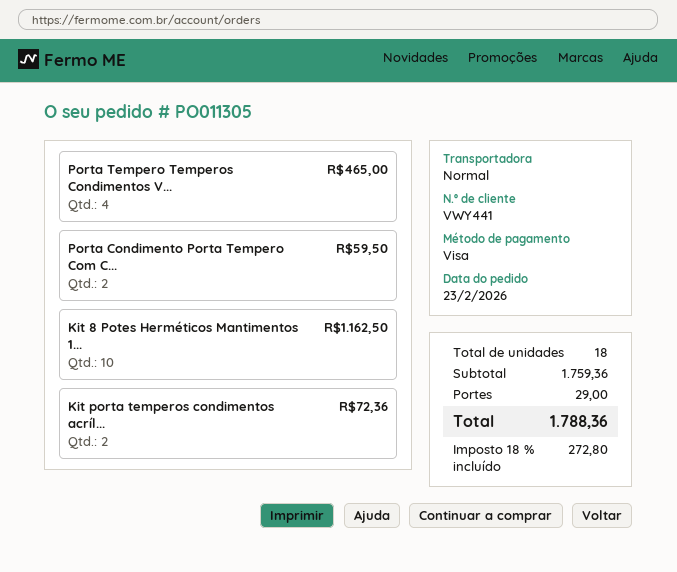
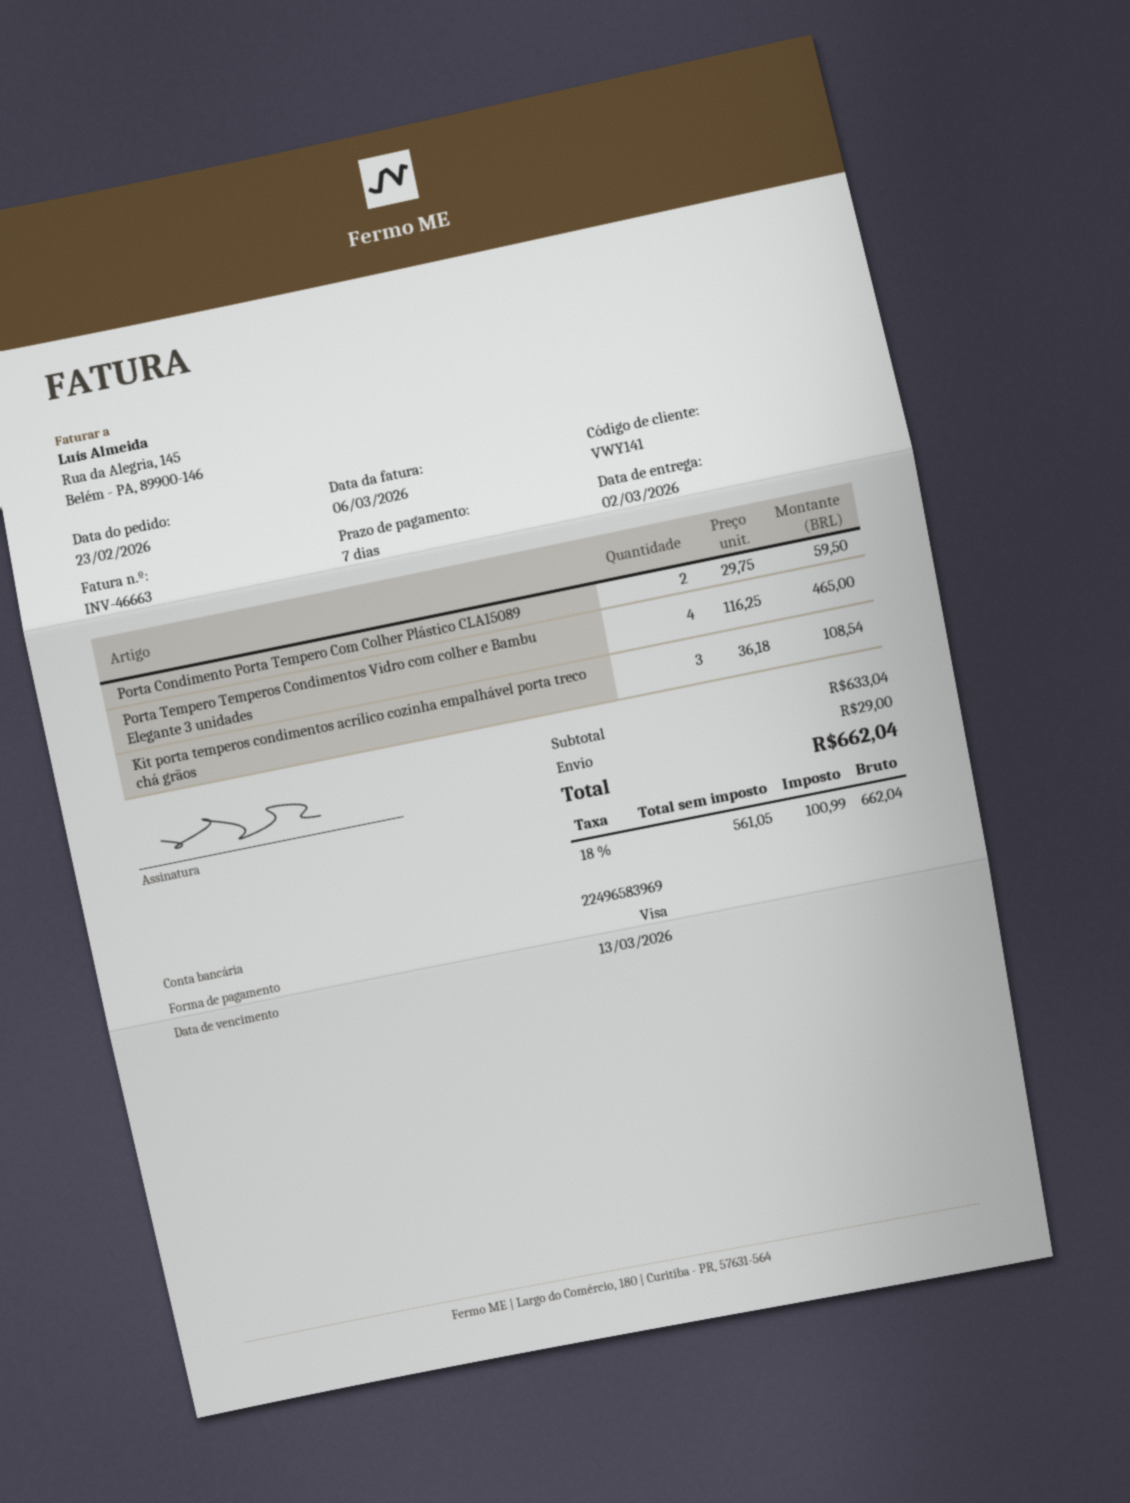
customer number: VWY441 -> VWY141
Kit 8 Potes Herméticos Mantimentos 1...: 10 for 1162.50 -> none
Kit porta temperos condimentos acríl...: 2 for 72.36 -> 3 for 108.54
subtotal: 1759.36 -> 633.04
tax: 18% = 272.80 -> 18% = 100.99
total: 1788.36 -> 662.04

